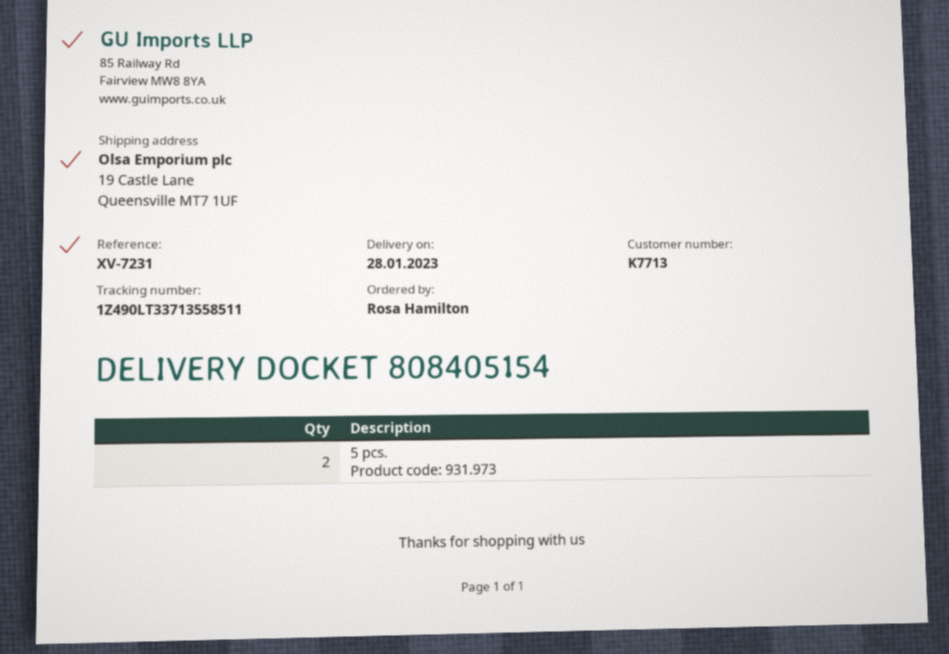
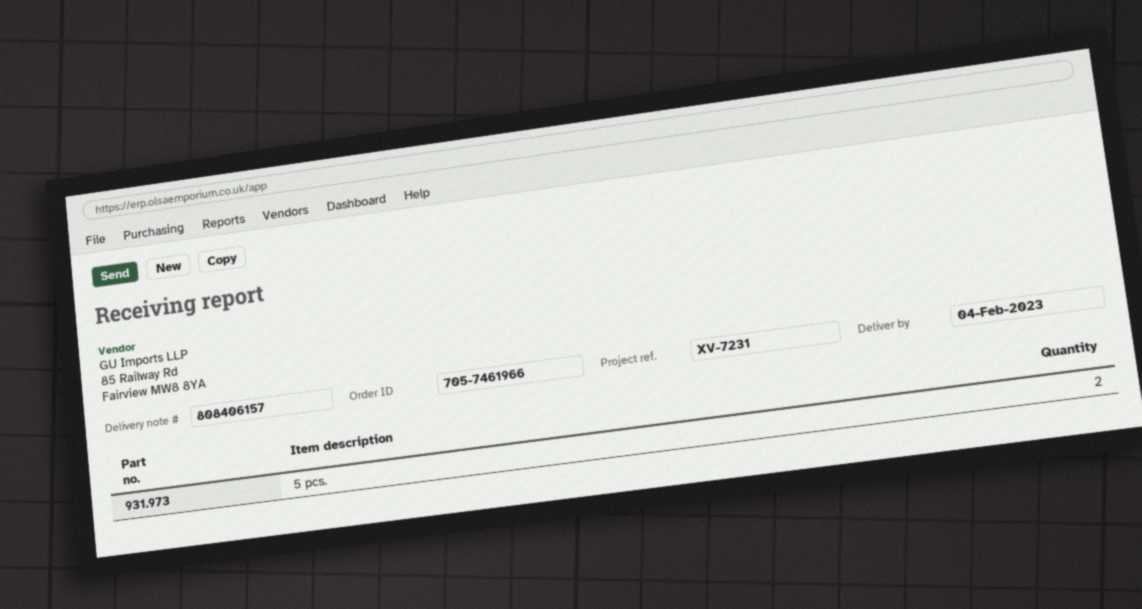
delivery note number: 808405154 -> 808406157
delivery date: 2023-01-28 -> 2023-02-04

